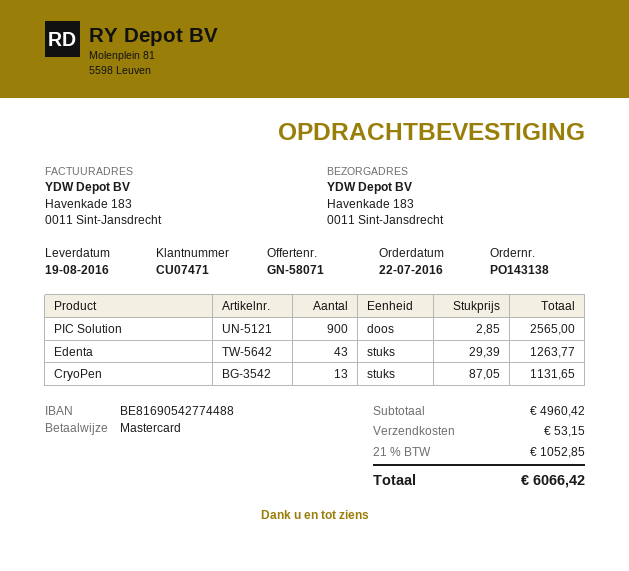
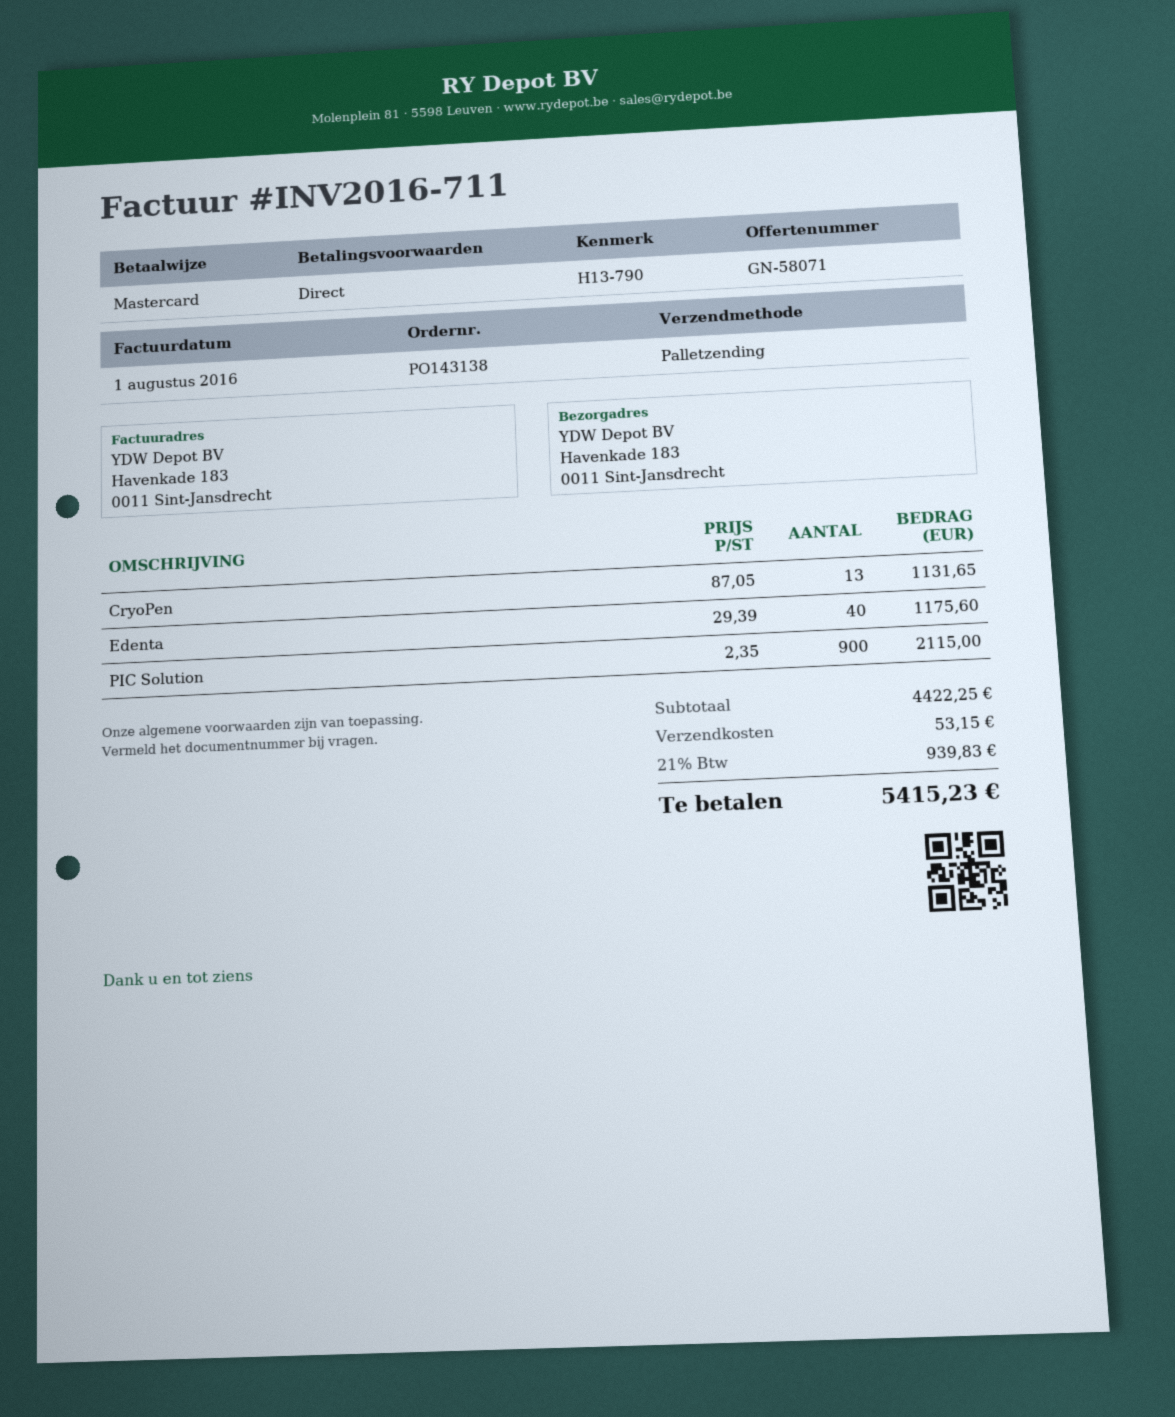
PIC Solution: 900 x 2.85 = 2565.00 -> 900 x 2.35 = 2115.00
Edenta: 43 x 29.39 = 1263.77 -> 40 x 29.39 = 1175.60
subtotal: 4960.42 -> 4422.25
tax: 21% = 1052.85 -> 21% = 939.83
total: 6066.42 -> 5415.23

